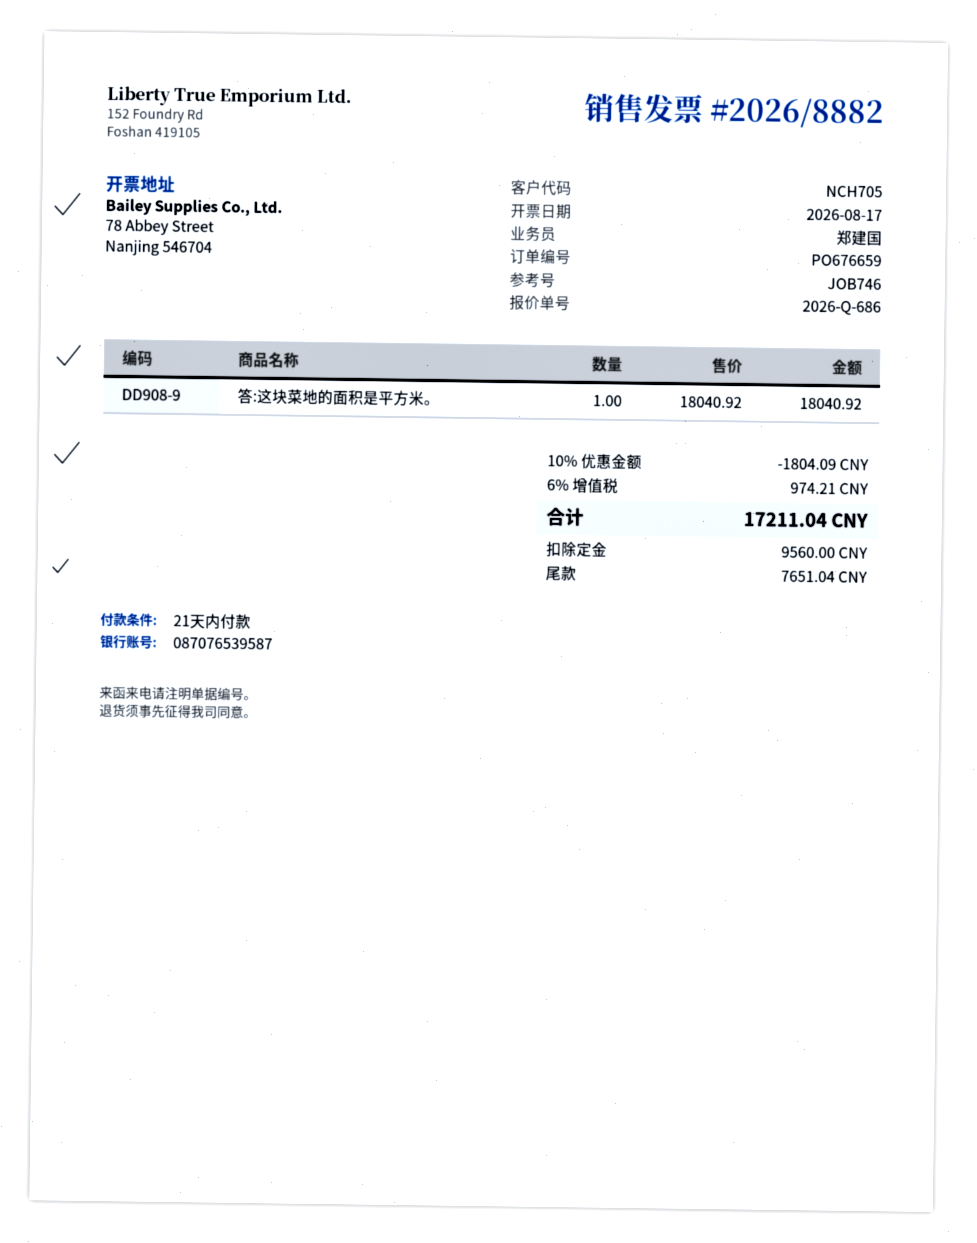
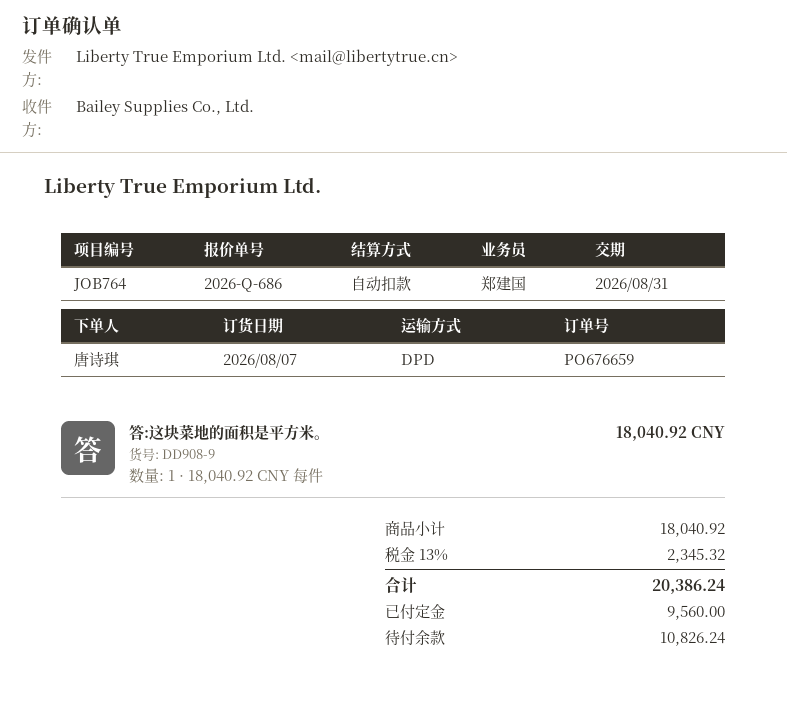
reference: JOB746 -> JOB764
discount: 10% = 1804.09 -> none
tax: 6% = 974.21 -> 13% = 2345.32
total: 17211.04 -> 20386.24
balance: 7651.04 -> 10826.24

